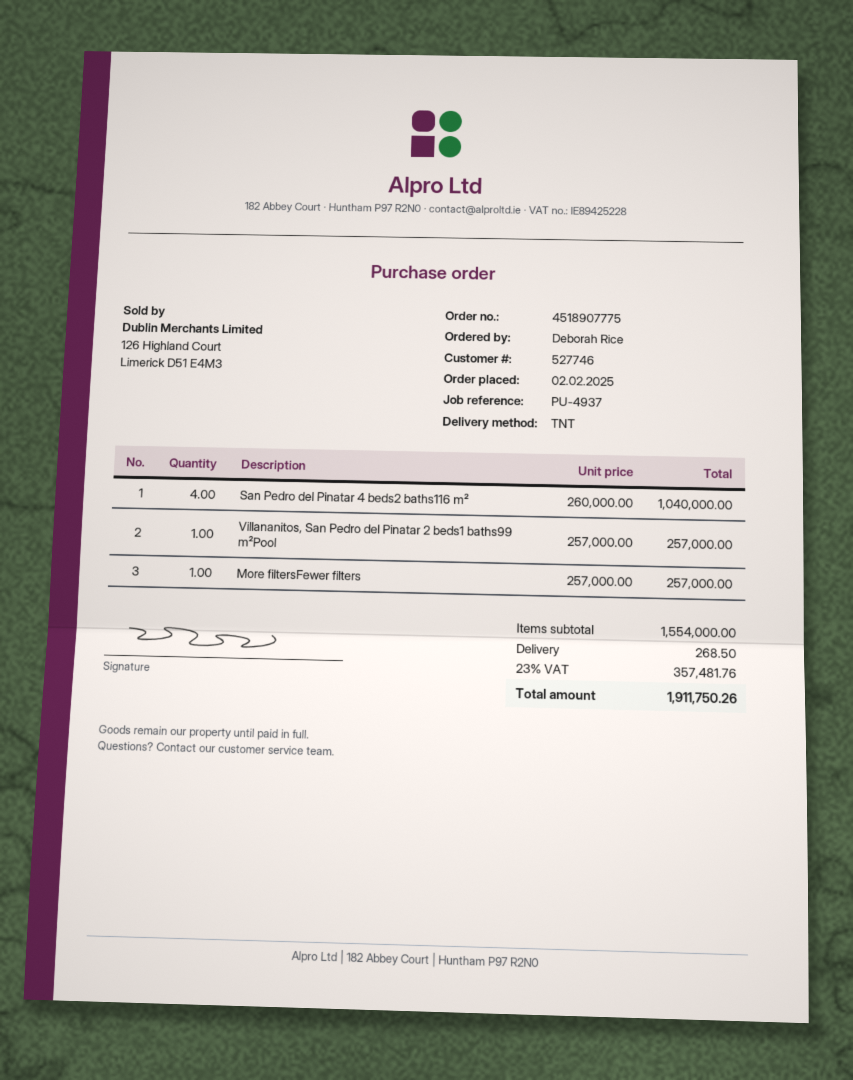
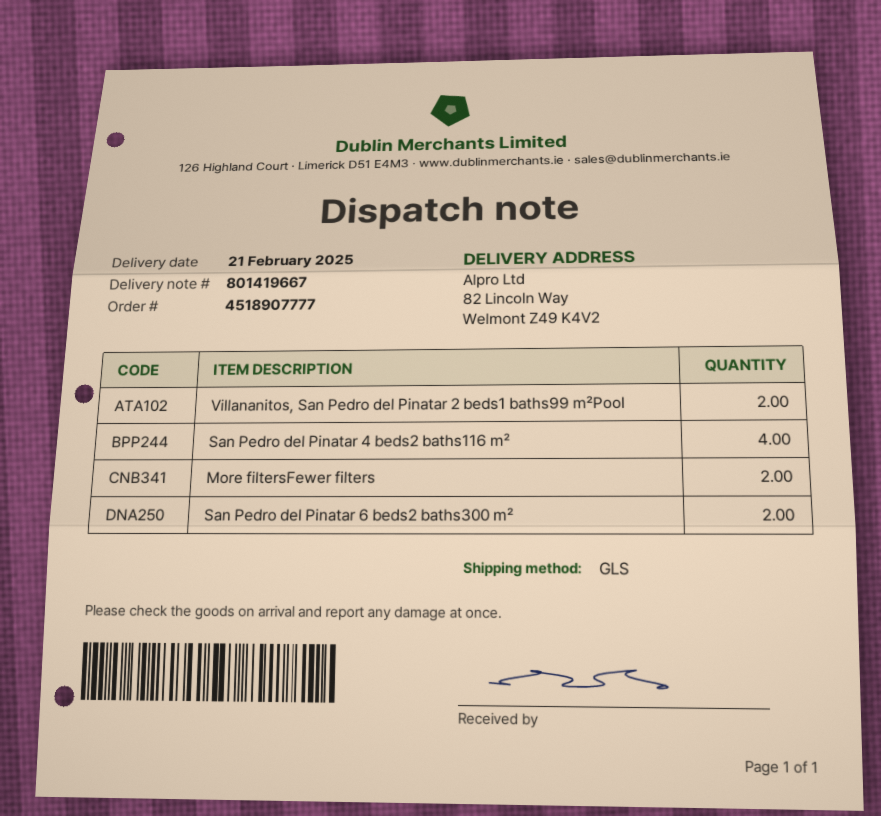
order number: 4518907775 -> 4518907777
shipping method: TNT -> GLS
Villananitos, San Pedro del Pinatar 2 beds1 baths99 m²Pool: 1 -> 2
More filtersFewer filters: 1 -> 2
San Pedro del Pinatar 6 beds2 baths300 m²: none -> 2

